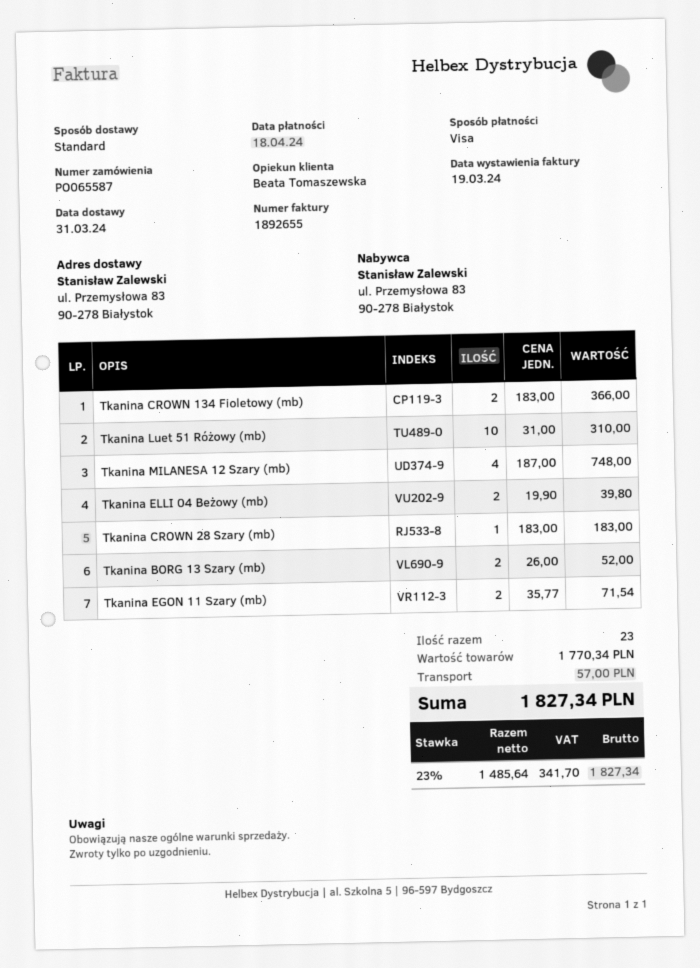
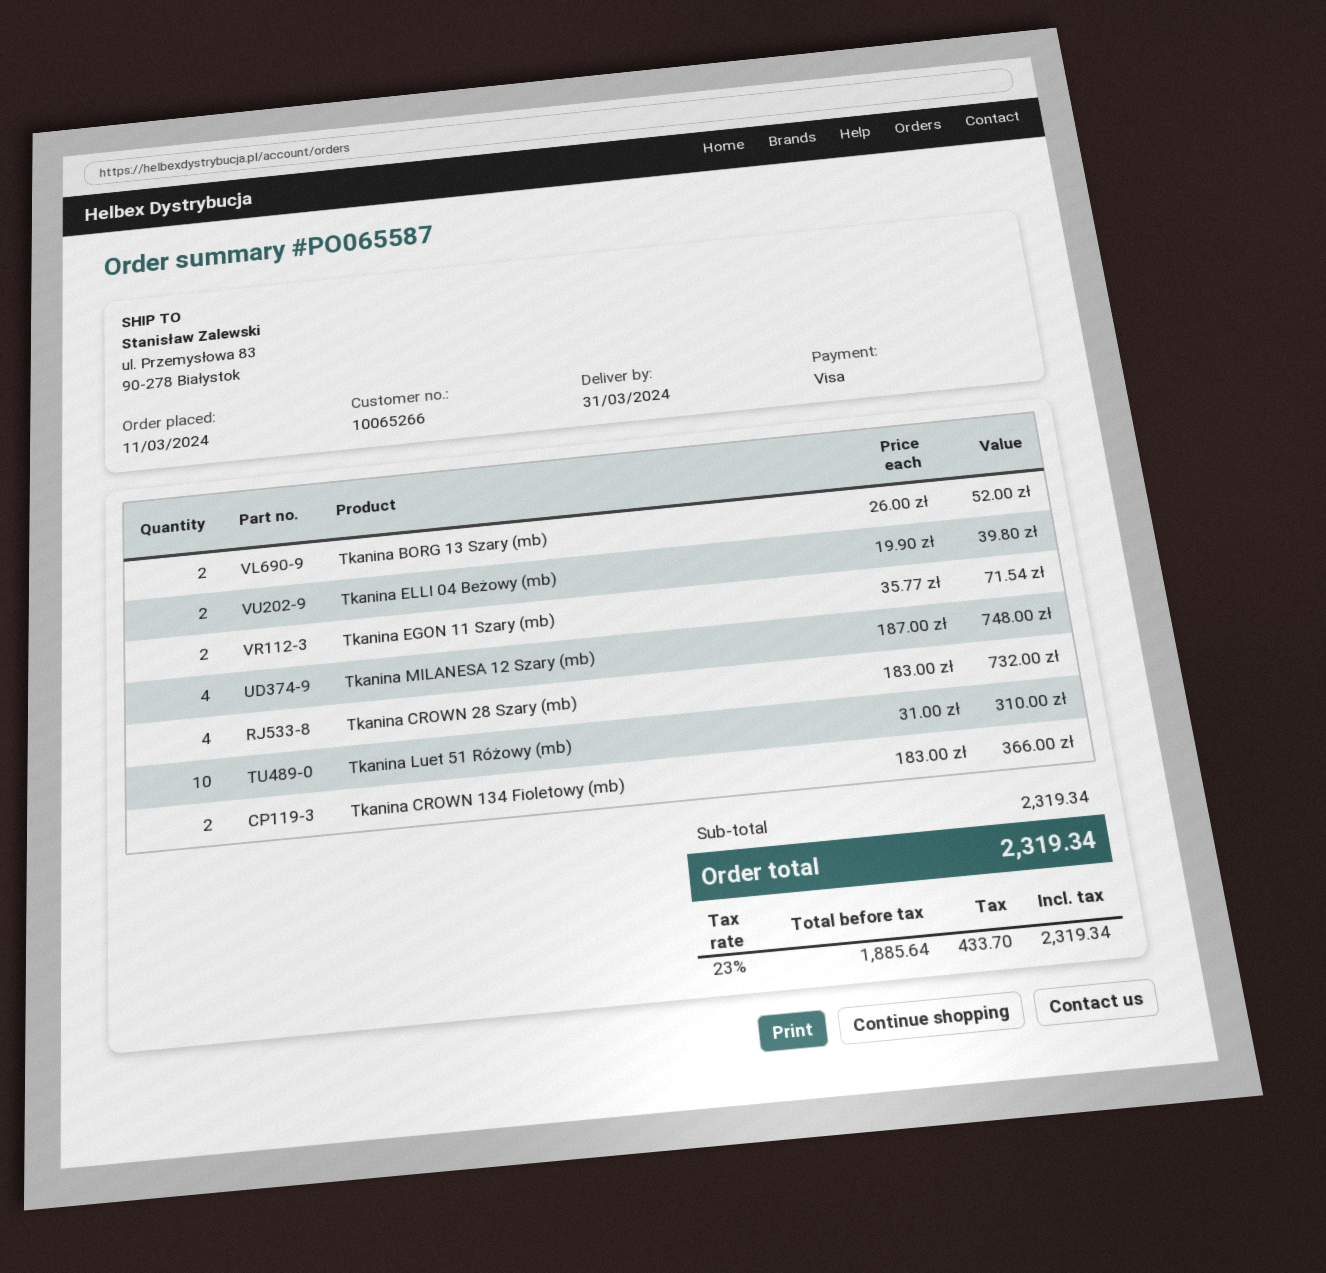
Tkanina CROWN 28 Szary (mb): 1 x 183.00 = 183.00 -> 4 x 183.00 = 732.00
subtotal: 1770.34 -> 2319.34
shipping: 57.00 -> none
net: 1485.64 -> 1885.64
tax: 23% = 341.70 -> 23% = 433.70
total: 1827.34 -> 2319.34

